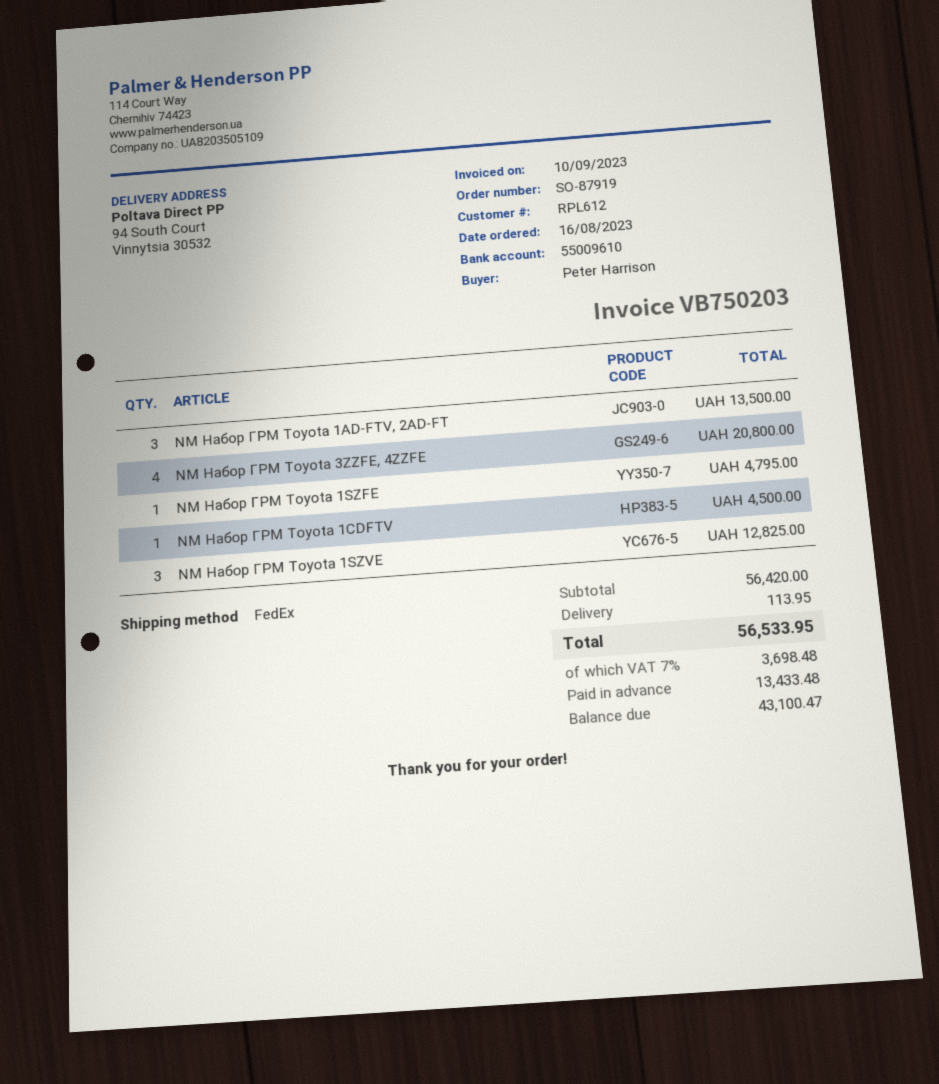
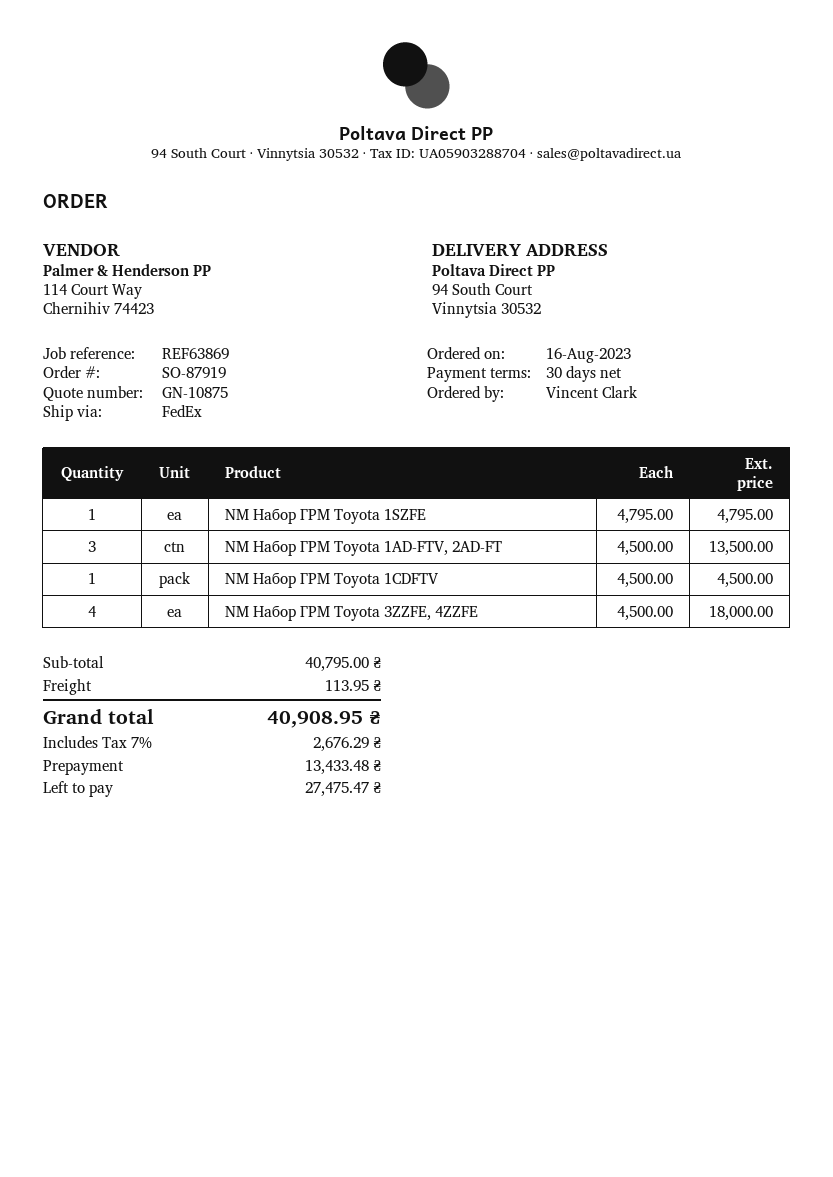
ordered by: Peter Harrison -> Vincent Clark
NM Набор ГРМ Toyota 3ZZFE, 4ZZFE: 4 for 20800.00 -> 4 for 18000.00
NM Набор ГРМ Toyota 1SZVE: 3 for 12825.00 -> none
subtotal: 56420.00 -> 40795.00
tax: 7% = 3698.48 -> 7% = 2676.29
total: 56533.95 -> 40908.95
balance: 43100.47 -> 27475.47

